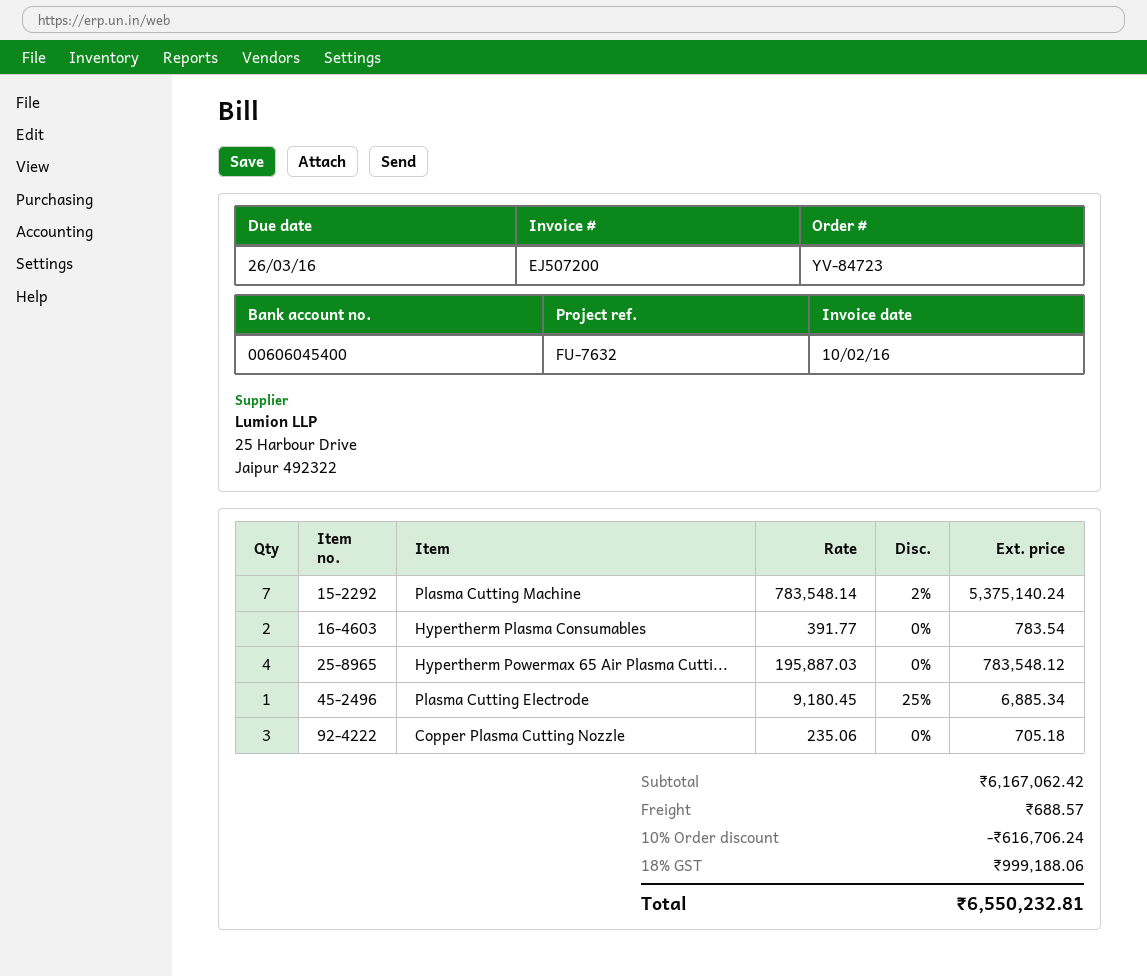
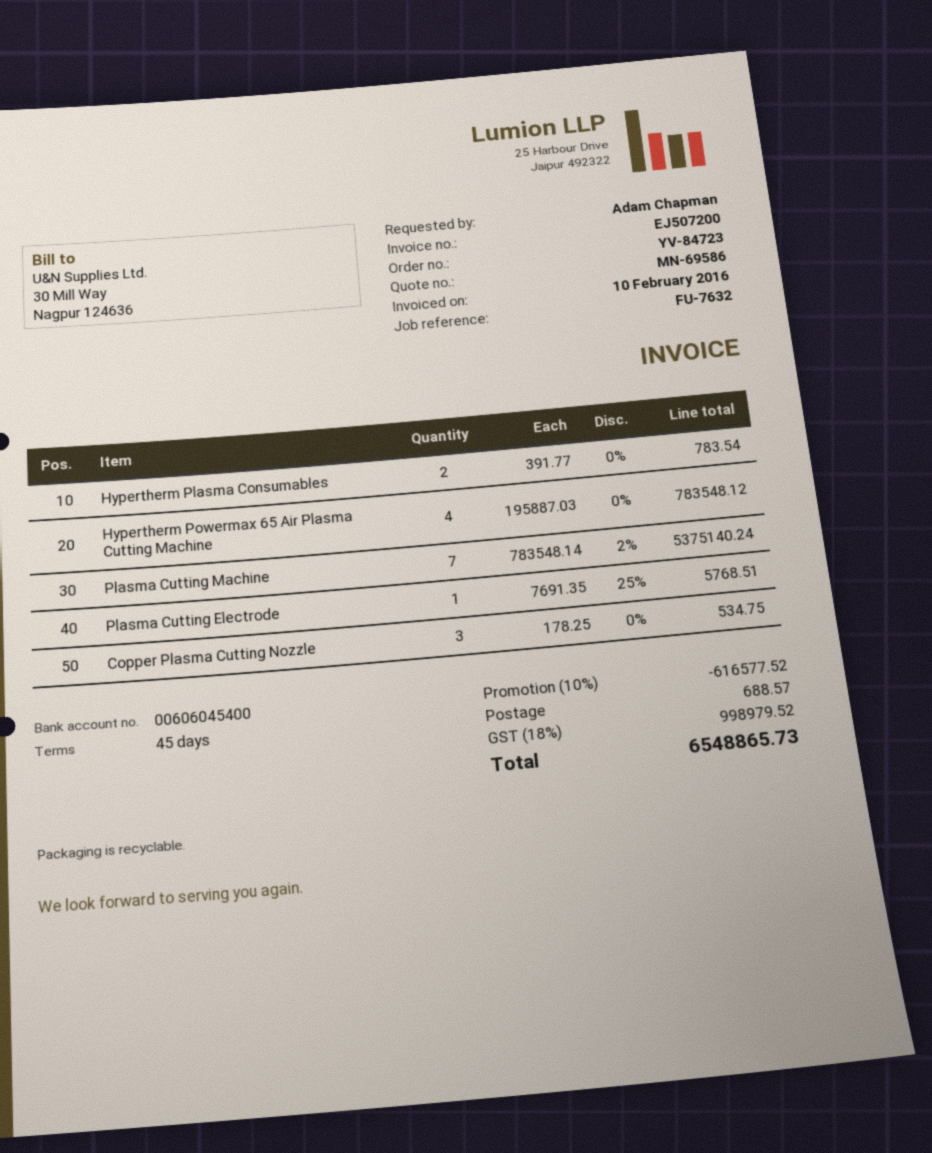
Plasma Cutting Electrode: 1 x 9180.45 - 25% = 6885.34 -> 1 x 7691.35 - 25% = 5768.51
Copper Plasma Cutting Nozzle: 3 x 235.06 = 705.18 -> 3 x 178.25 = 534.75
discount: 10% = 616706.24 -> 10% = 616577.52
tax: 18% = 999188.06 -> 18% = 998979.52
total: 6550232.81 -> 6548865.73

